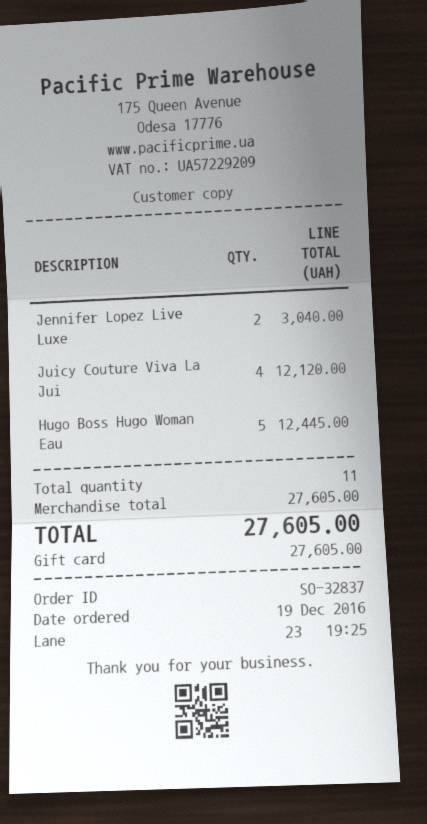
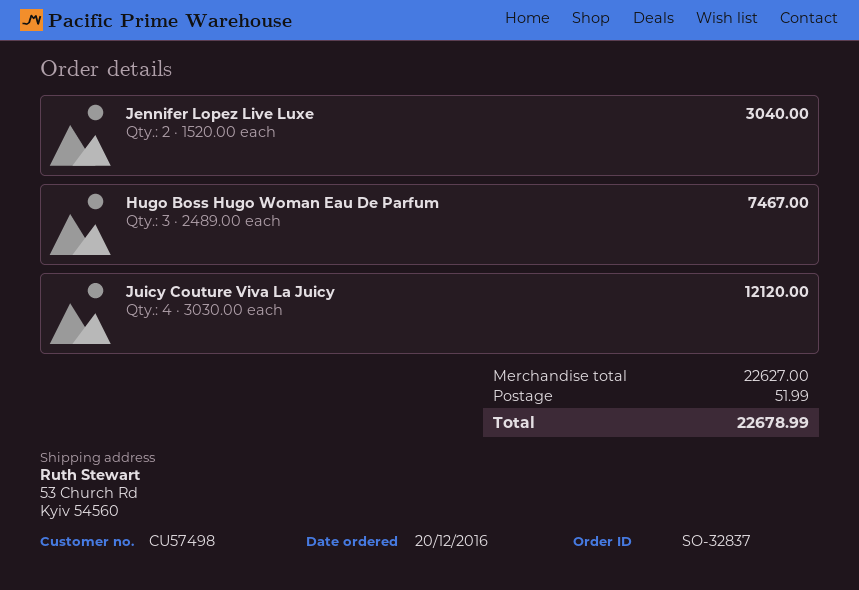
order date: 2016-12-19 -> 2016-12-20
Hugo Boss Hugo Woman Eau: 5 for 12445.00 -> 3 for 7467.00
subtotal: 27605.00 -> 22627.00
shipping: none -> 51.99
total: 27605.00 -> 22678.99

